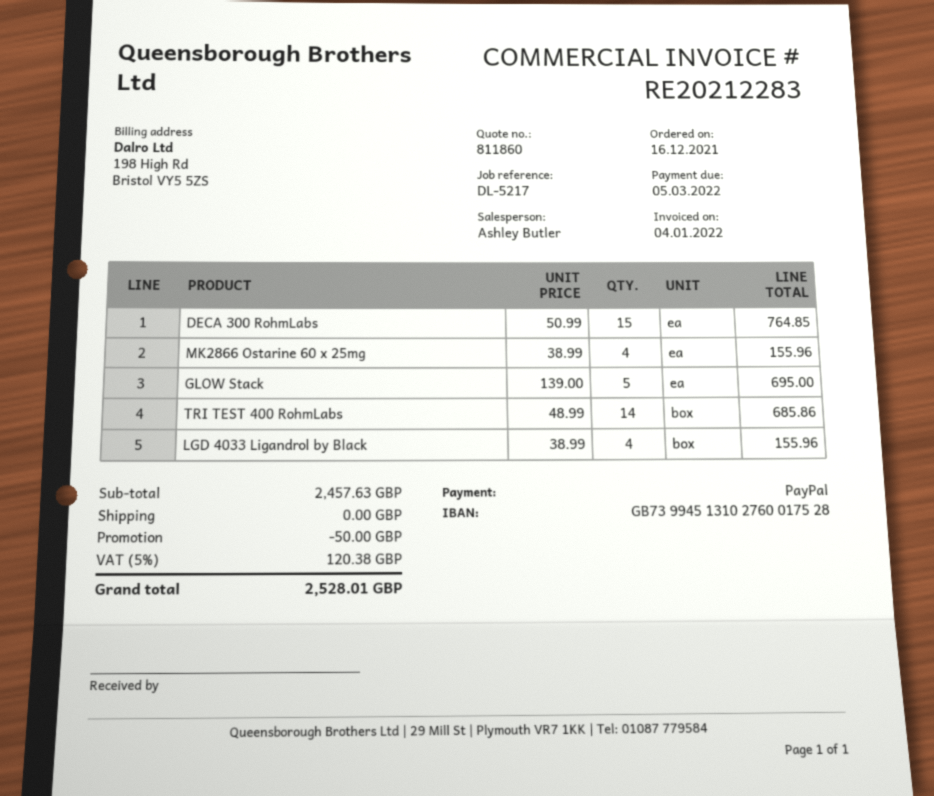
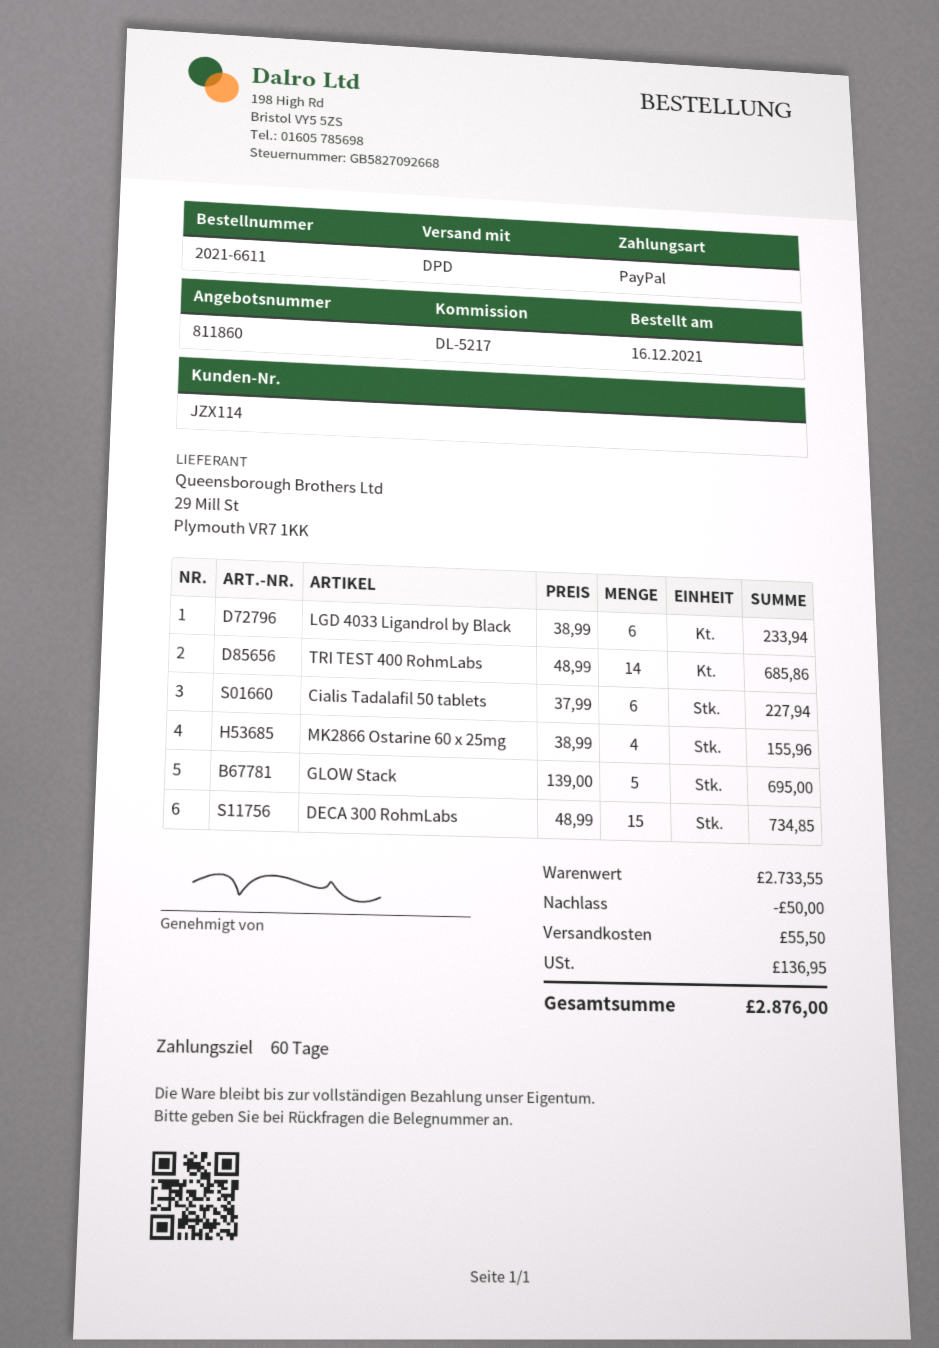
DECA 300 RohmLabs: 15 x 50.99 = 764.85 -> 15 x 48.99 = 734.85
LGD 4033 Ligandrol by Black: 4 x 38.99 = 155.96 -> 6 x 38.99 = 233.94
Cialis Tadalafil 50 tablets: none -> 6 x 37.99 = 227.94
subtotal: 2457.63 -> 2733.55
shipping: 0.00 -> 55.50
tax: 120.38 -> 136.95
total: 2528.01 -> 2876.00

